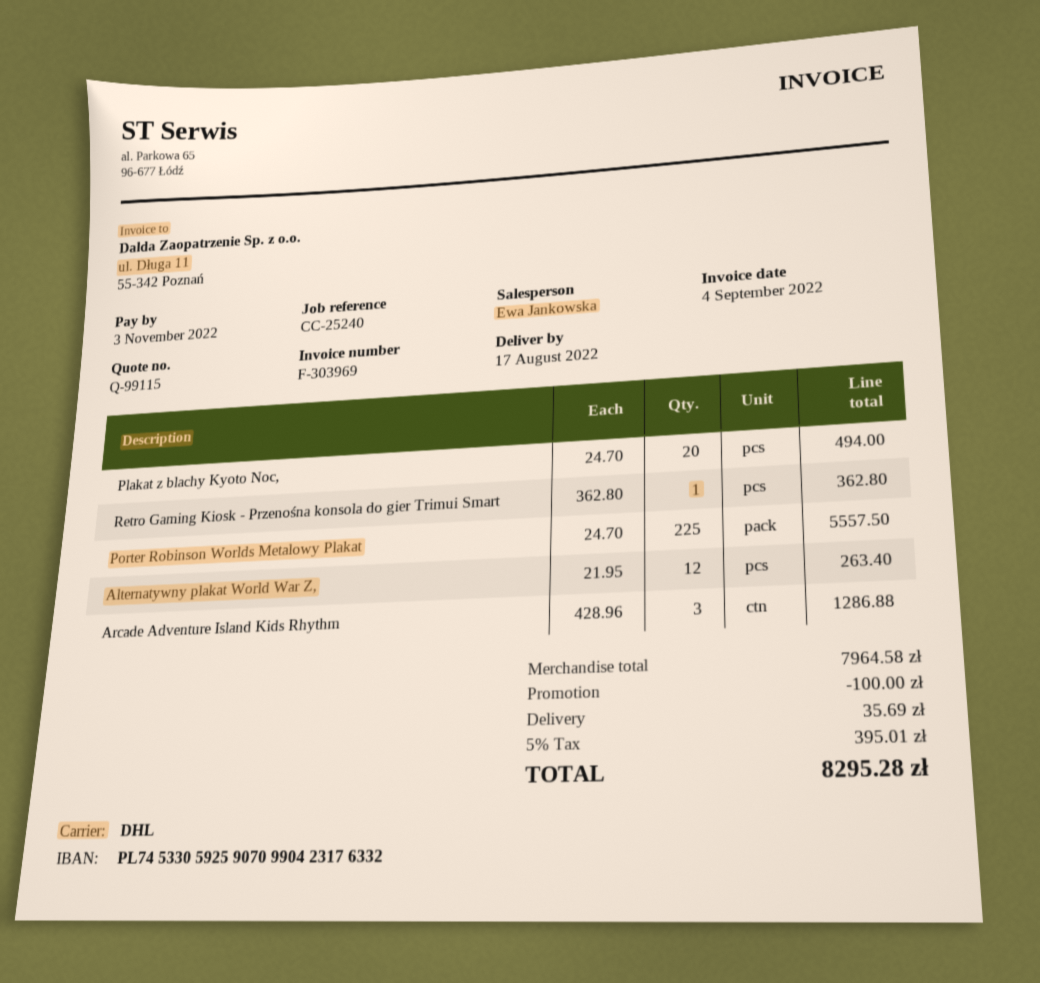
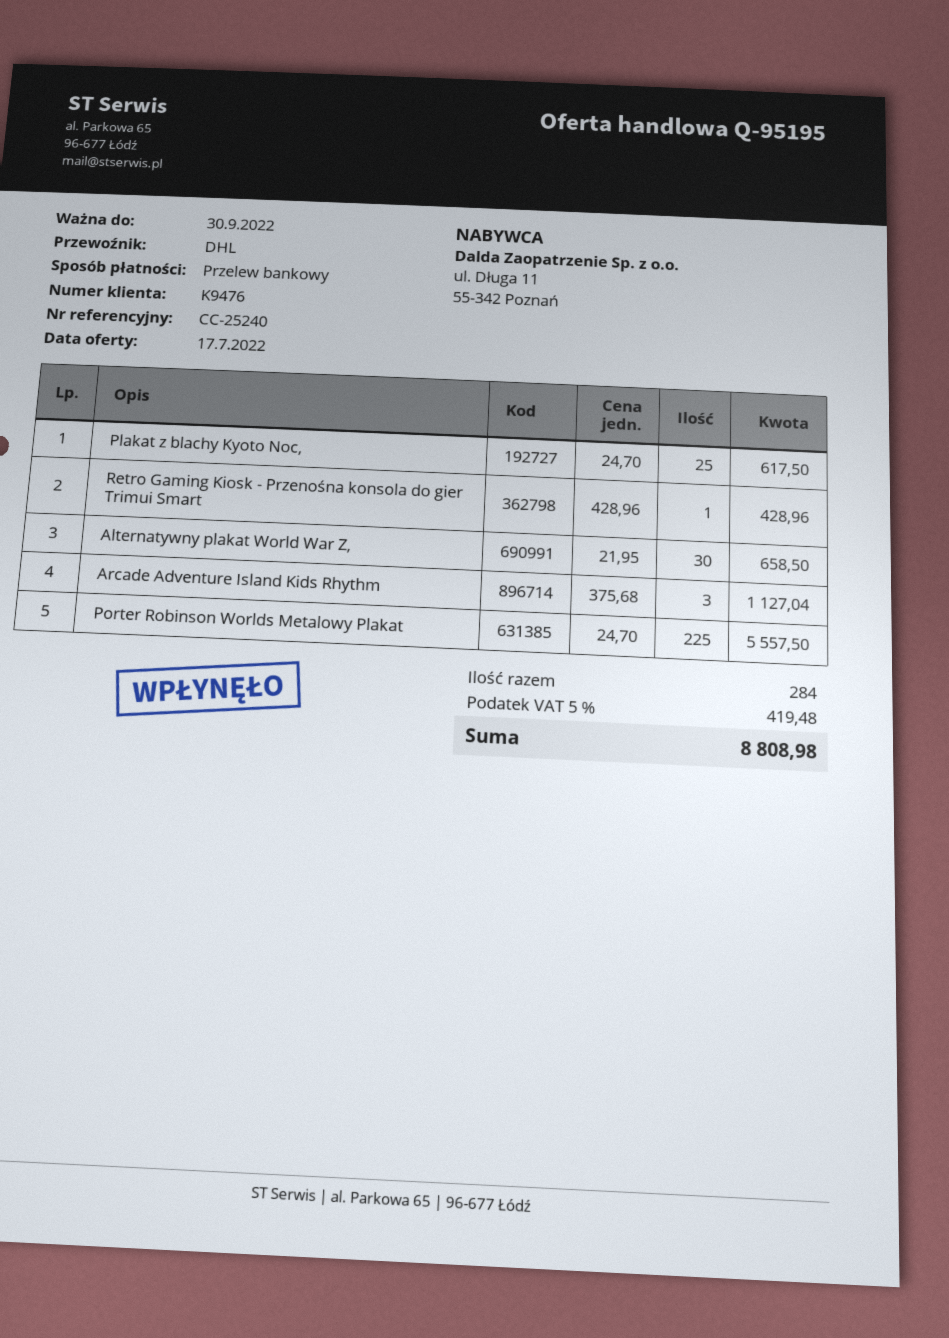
quote number: Q-99115 -> Q-95195
Plakat z blachy Kyoto Noc,: 20 x 24.70 = 494.00 -> 25 x 24.70 = 617.50
Retro Gaming Kiosk - Przenośna konsola do gier Trimui Smart: 1 x 362.80 = 362.80 -> 1 x 428.96 = 428.96
Alternatywny plakat World War Z,: 12 x 21.95 = 263.40 -> 30 x 21.95 = 658.50
Arcade Adventure Island Kids Rhythm: 3 x 428.96 = 1286.88 -> 3 x 375.68 = 1127.04
discount: 100.00 -> none
shipping: 35.69 -> none
tax: 5% = 395.01 -> 5% = 419.48
total: 8295.28 -> 8808.98

